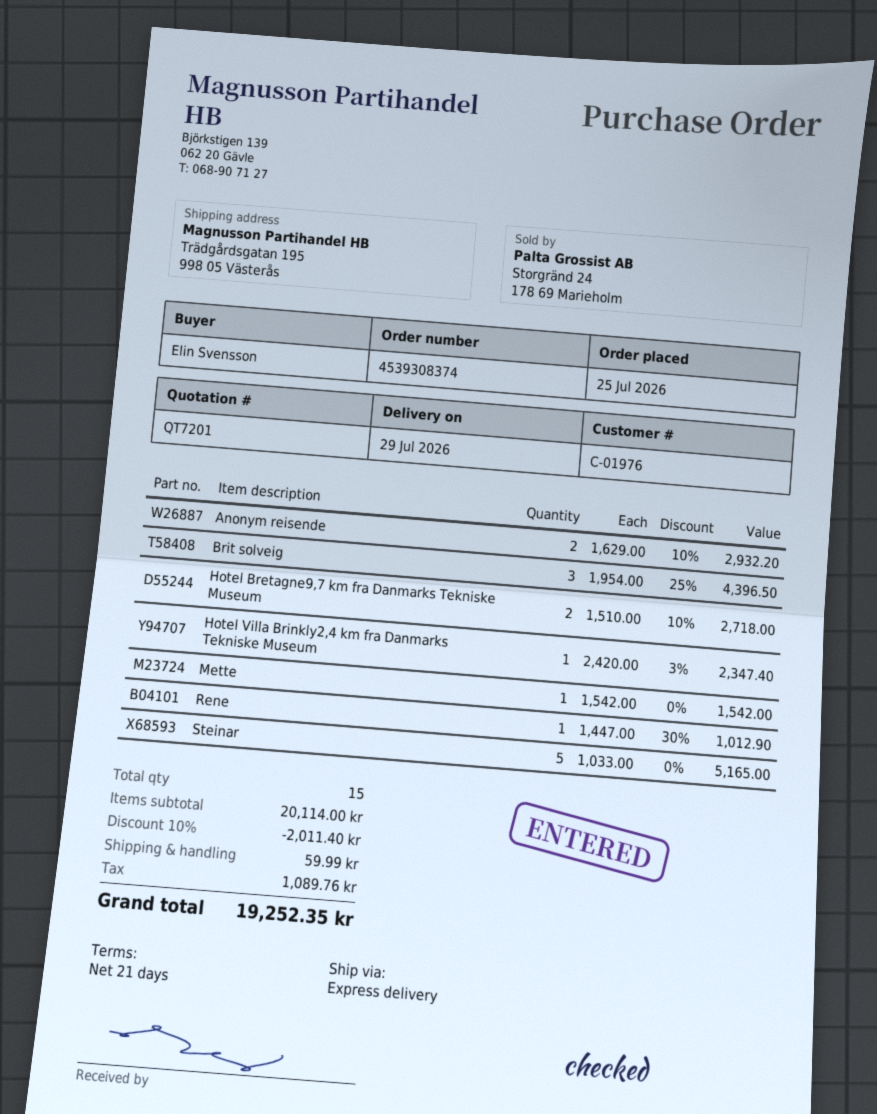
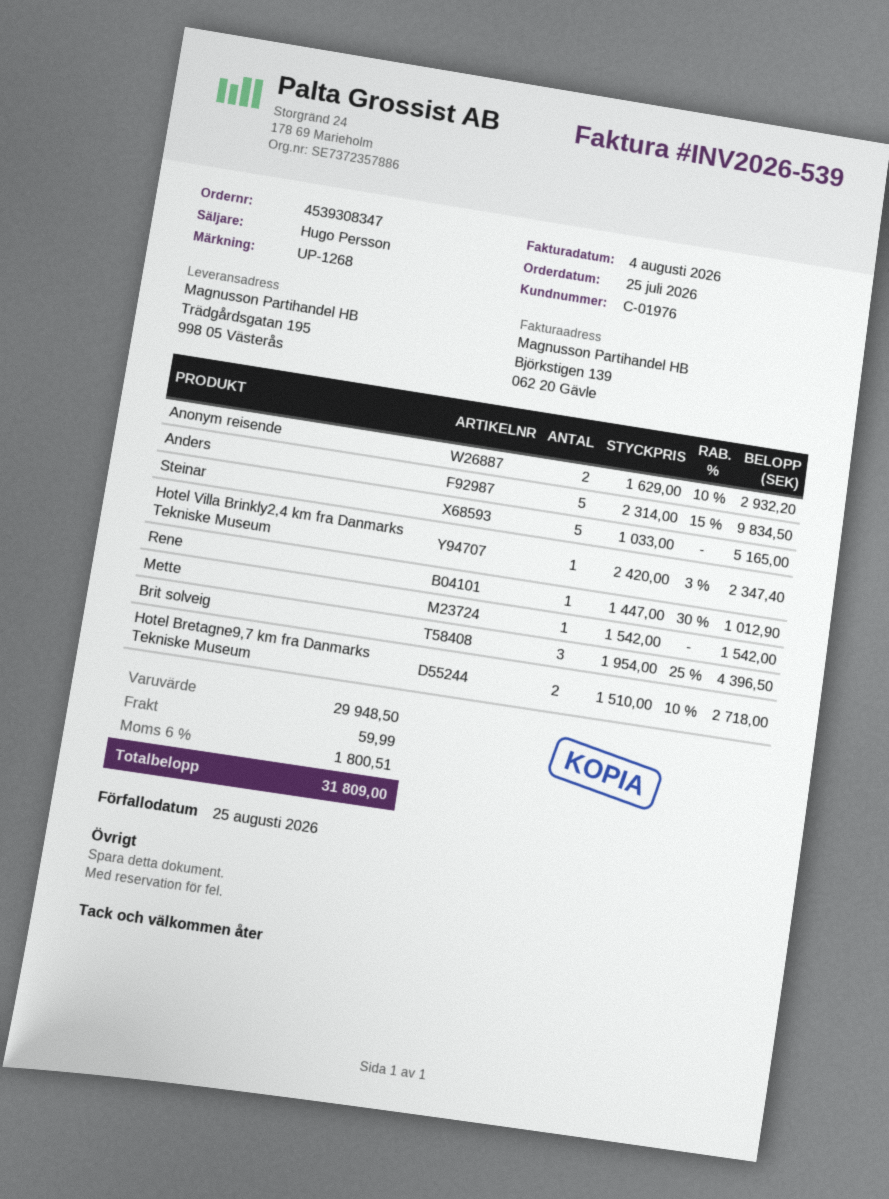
order number: 4539308374 -> 4539308347
Anders: none -> 5 x 2314.00 - 15% = 9834.50
subtotal: 20114.00 -> 29948.50
discount: 10% = 2011.40 -> none
tax: 1089.76 -> 1800.51
total: 19252.35 -> 31809.00

